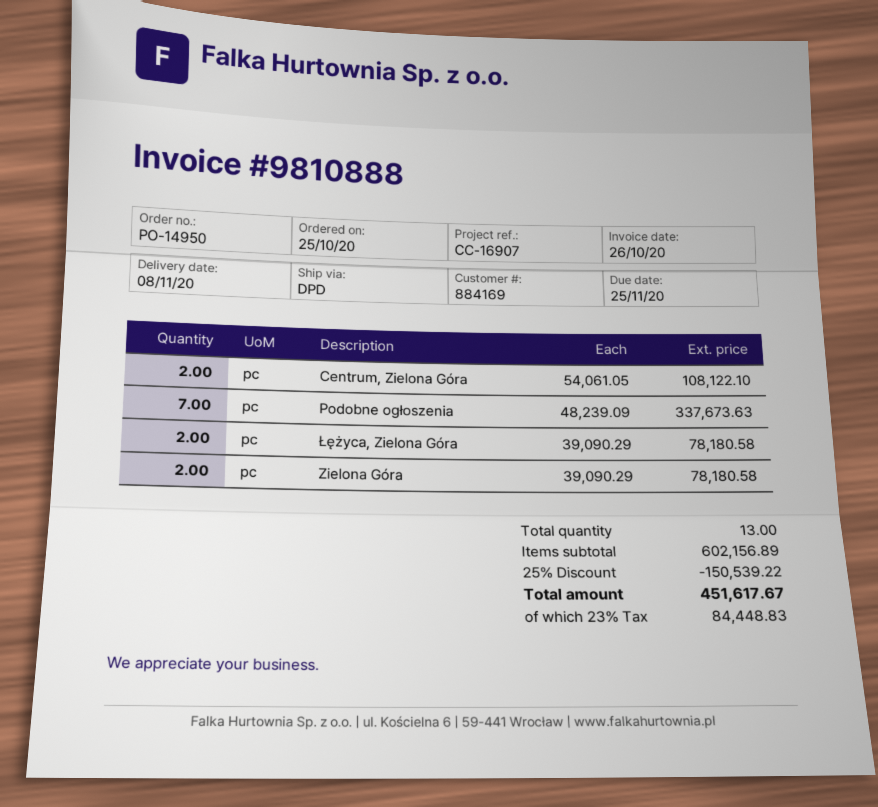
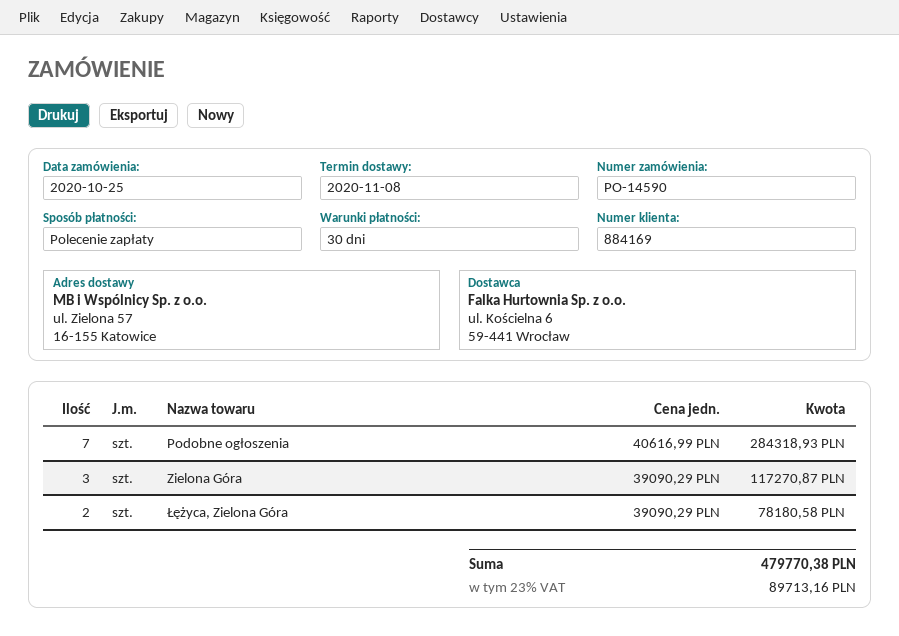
order number: PO-14950 -> PO-14590
Centrum, Zielona Góra: 2 x 54061.05 = 108122.10 -> none
Podobne ogłoszenia: 7 x 48239.09 = 337673.63 -> 7 x 40616.99 = 284318.93
Zielona Góra: 2 x 39090.29 = 78180.58 -> 3 x 39090.29 = 117270.87
discount: 25% = 150539.22 -> none
tax: 23% = 84448.83 -> 23% = 89713.16
total: 451617.67 -> 479770.38

